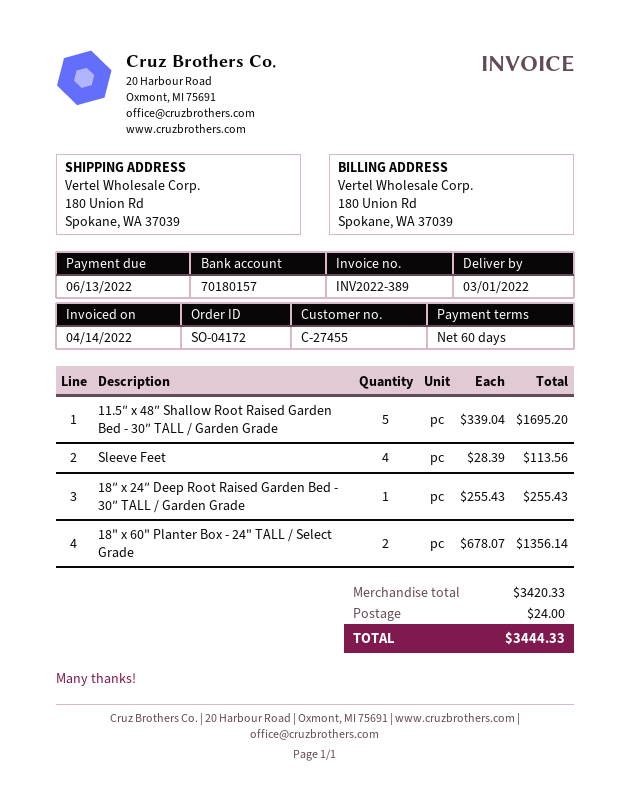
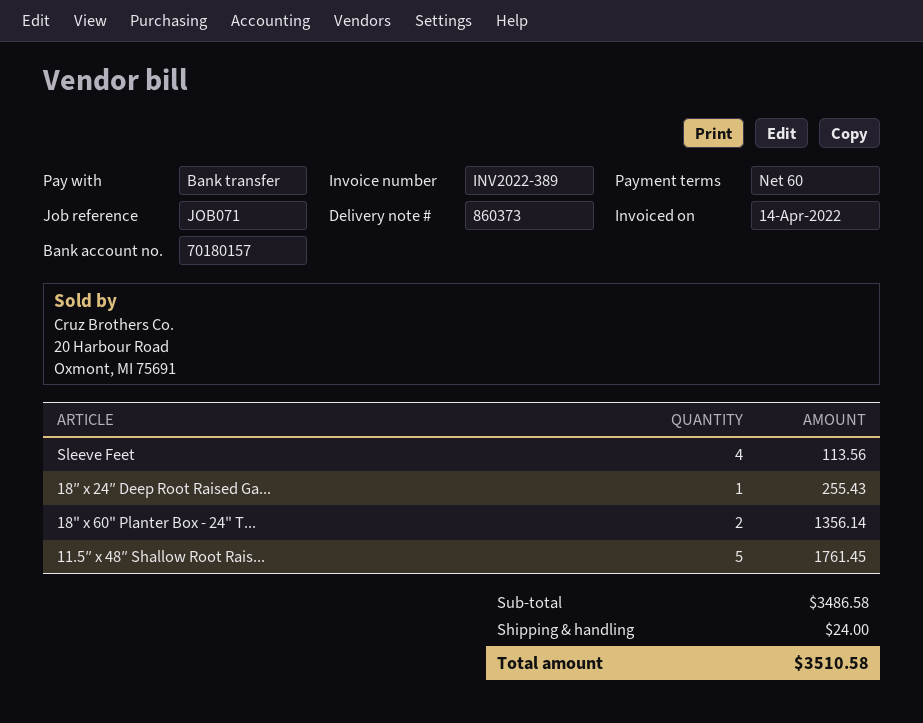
11.5″ x 48″ Shallow Root Raised Garden Bed - 30″ TALL / Garden Grade: 5 for 1695.20 -> 5 for 1761.45
subtotal: 3420.33 -> 3486.58
total: 3444.33 -> 3510.58

